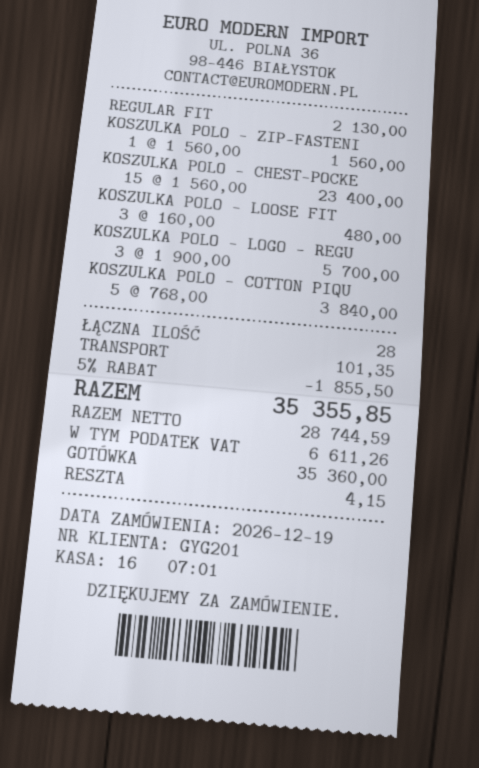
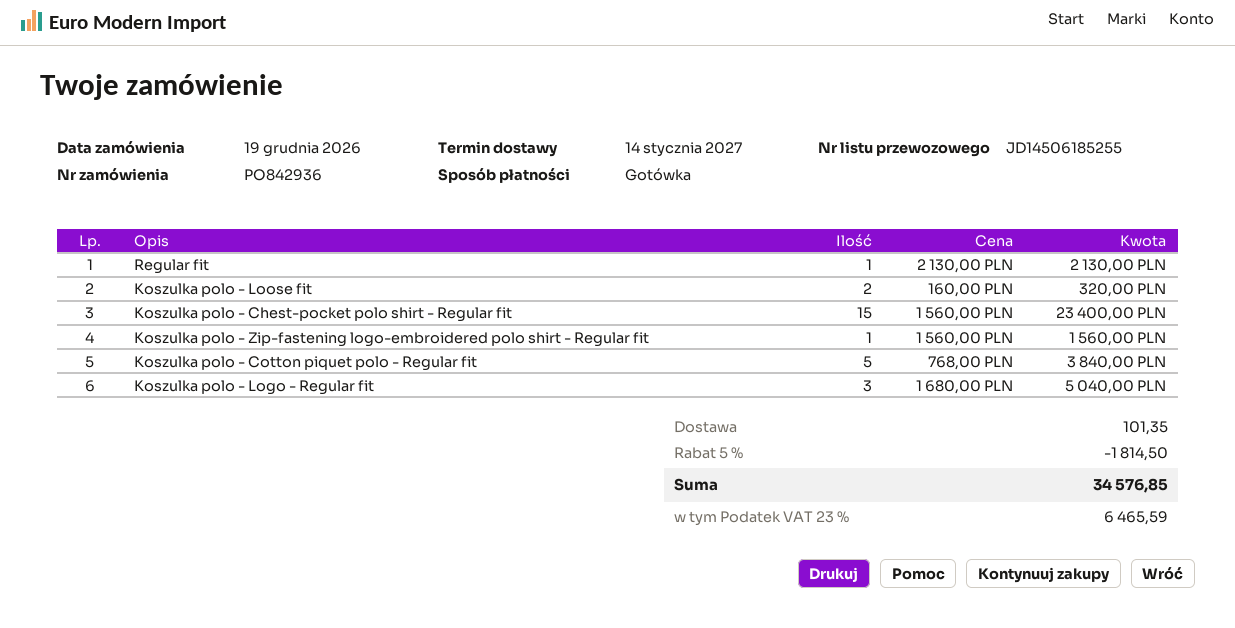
KOSZULKA POLO - LOOSE FIT: 3 x 160.00 = 480.00 -> 2 x 160.00 = 320.00
KOSZULKA POLO - LOGO - REGU: 3 x 1900.00 = 5700.00 -> 3 x 1680.00 = 5040.00
discount: 5% = 1855.50 -> 5% = 1814.50
tax: 6611.26 -> 6465.59
total: 35355.85 -> 34576.85

